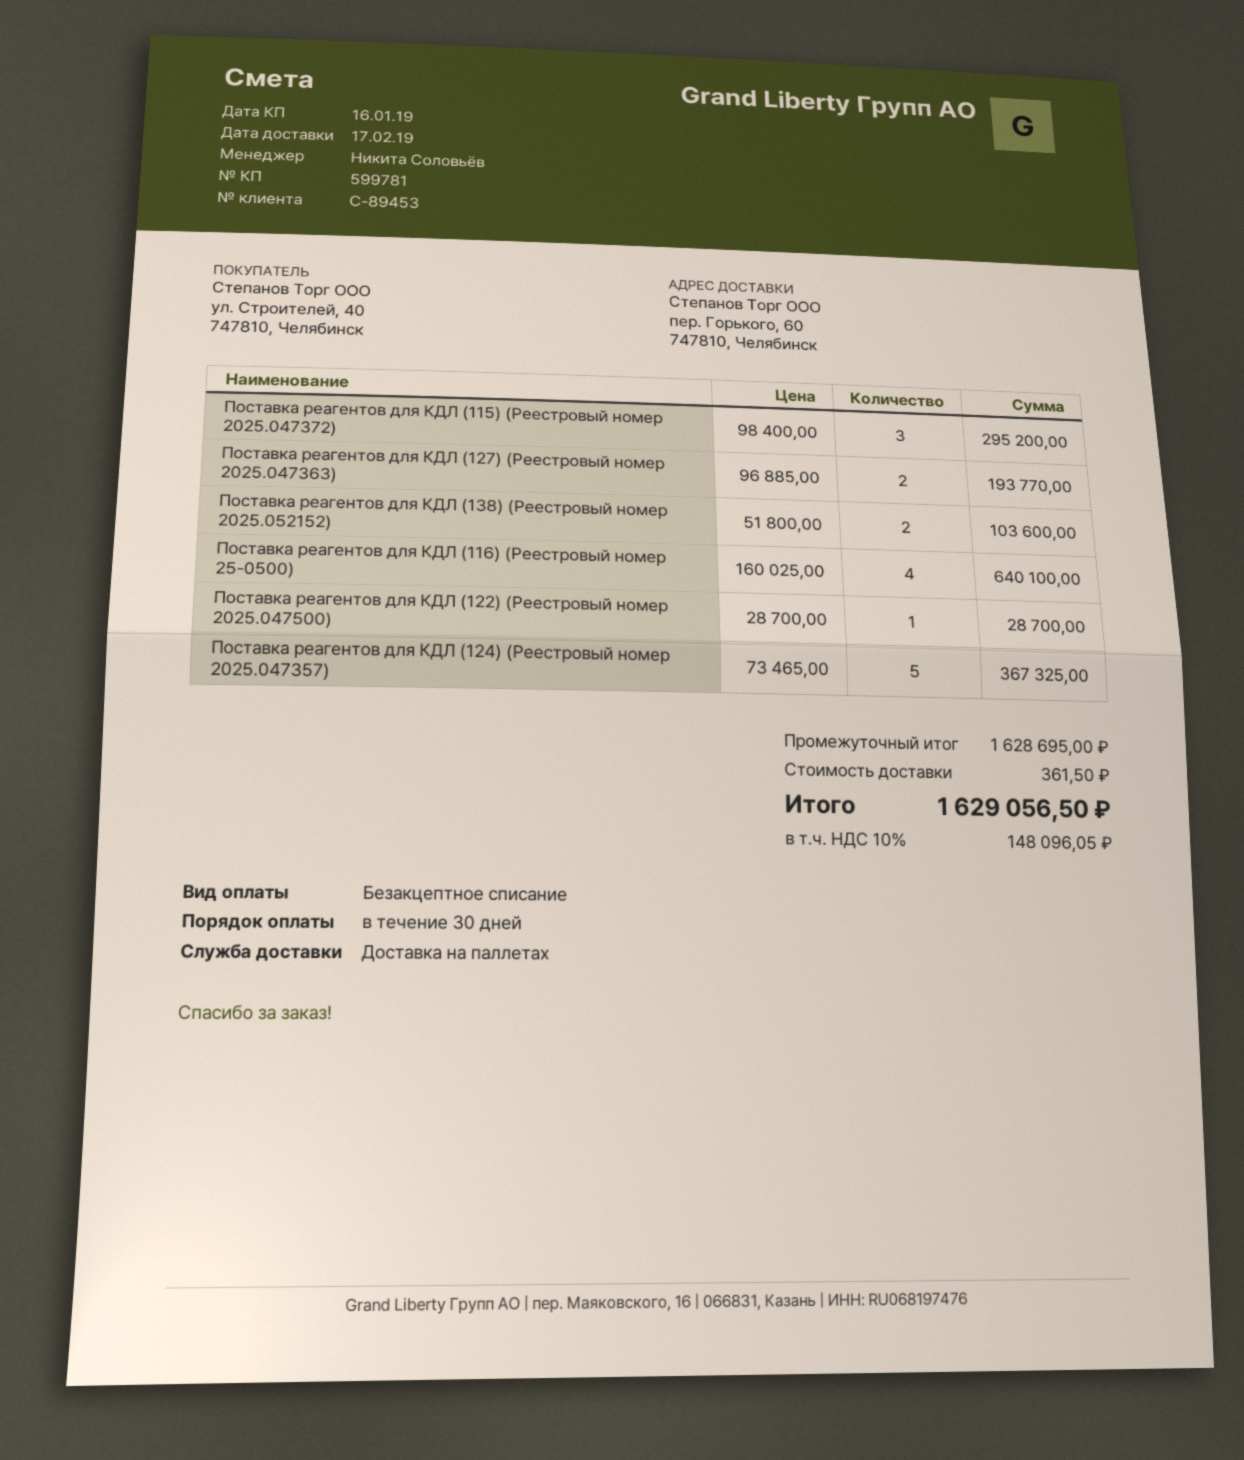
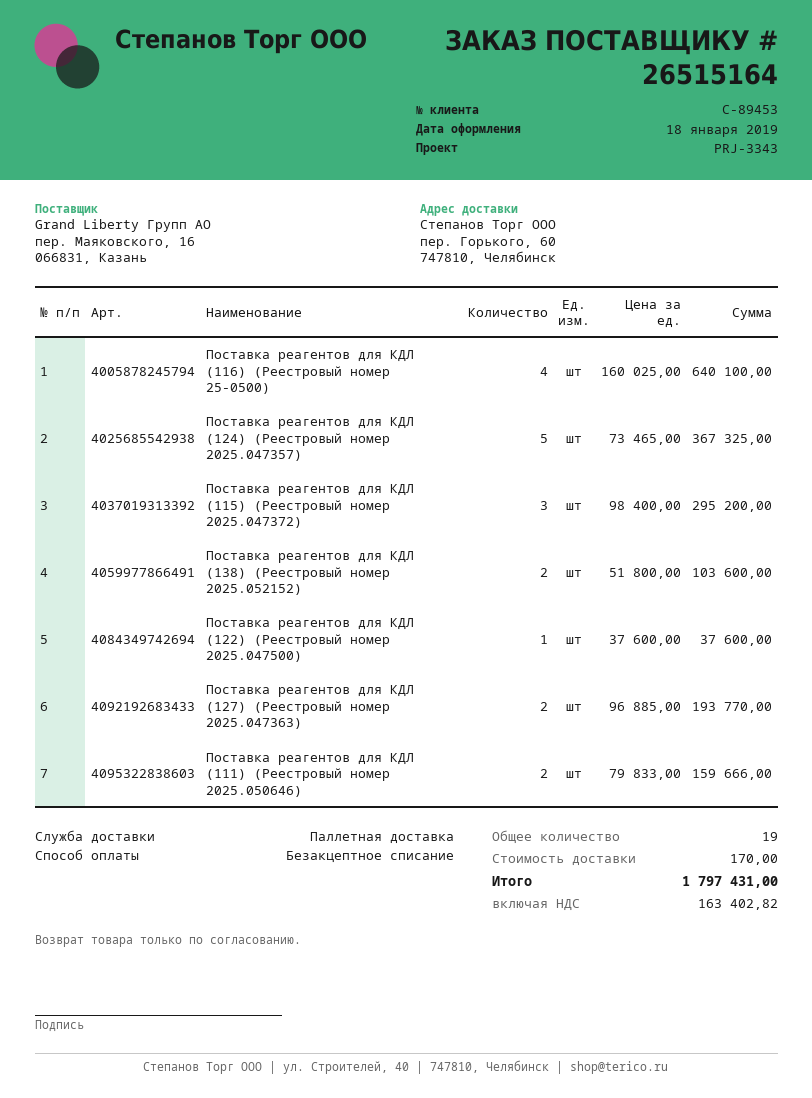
Поставка реагентов для КДЛ (122) (Реестровый номер 2025.047500): 1 x 28700.00 = 28700.00 -> 1 x 37600.00 = 37600.00
Поставка реагентов для КДЛ (111) (Реестровый номер 2025.050646): none -> 2 x 79833.00 = 159666.00
shipping: 361.50 -> 170.00
tax: 148096.05 -> 163402.82
total: 1629056.50 -> 1797431.00

